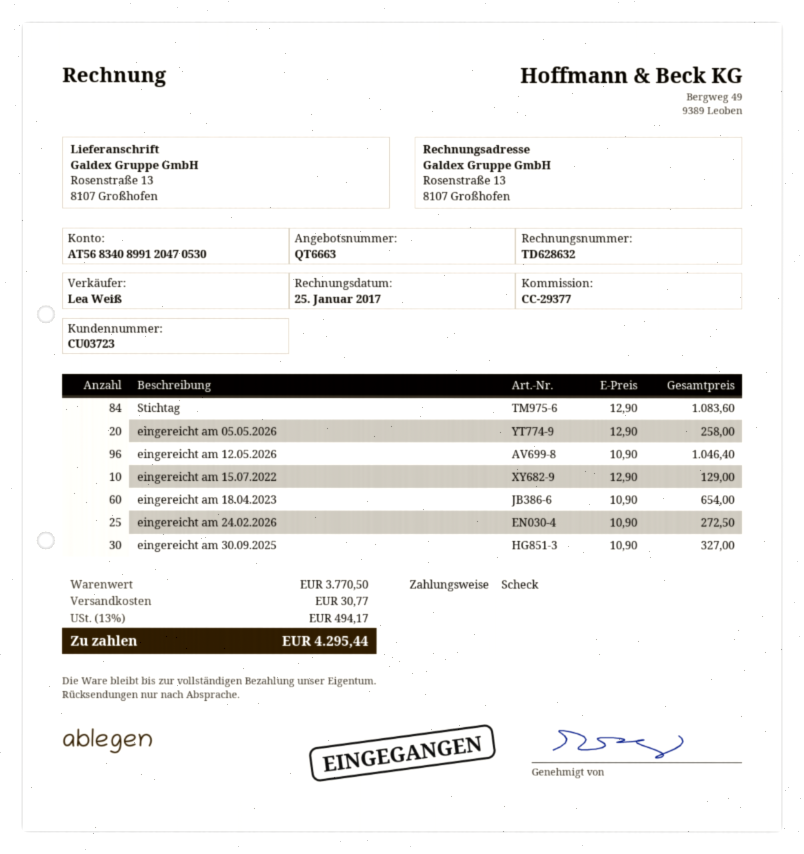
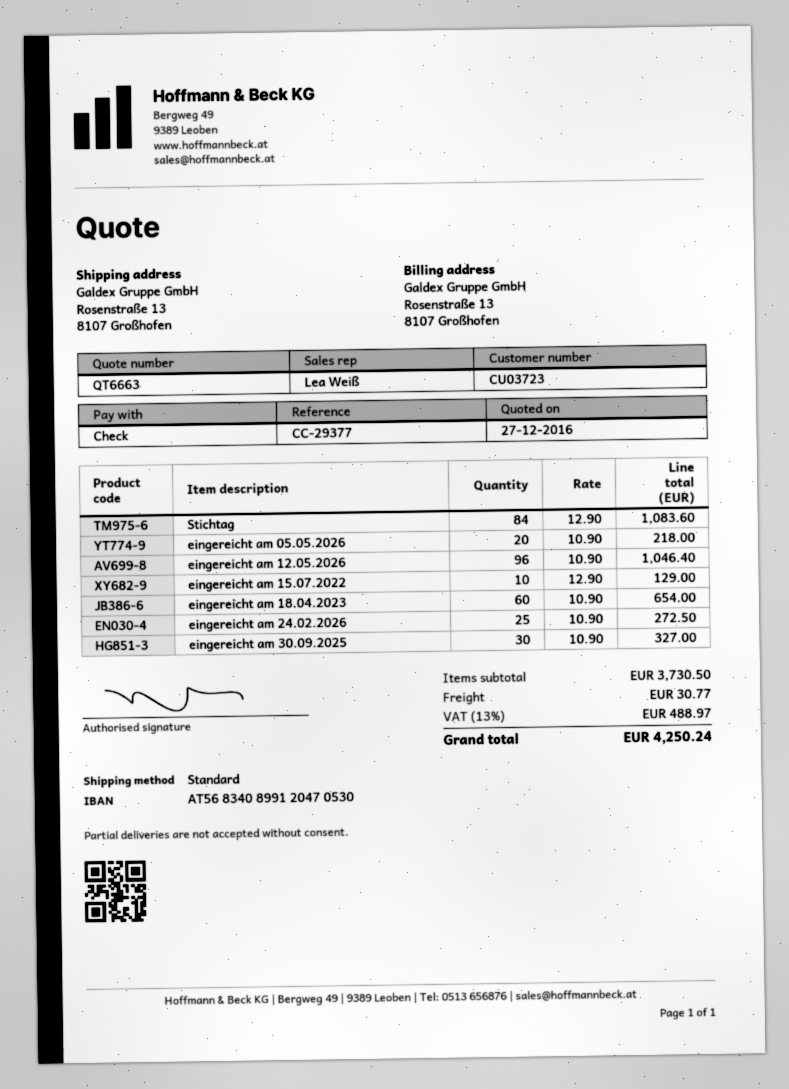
eingereicht am 05.05.2026: 20 x 12.90 = 258.00 -> 20 x 10.90 = 218.00
subtotal: 3770.50 -> 3730.50
tax: 13% = 494.17 -> 13% = 488.97
total: 4295.44 -> 4250.24

